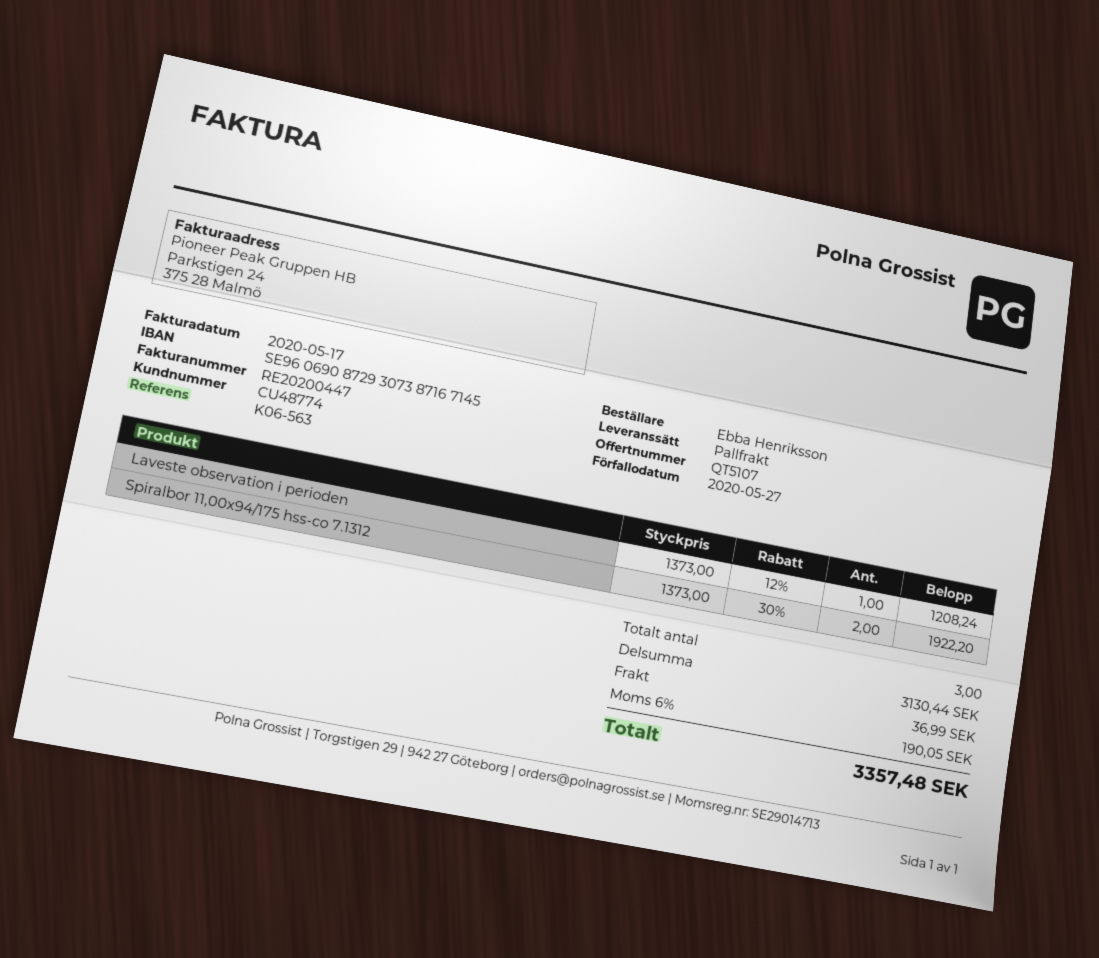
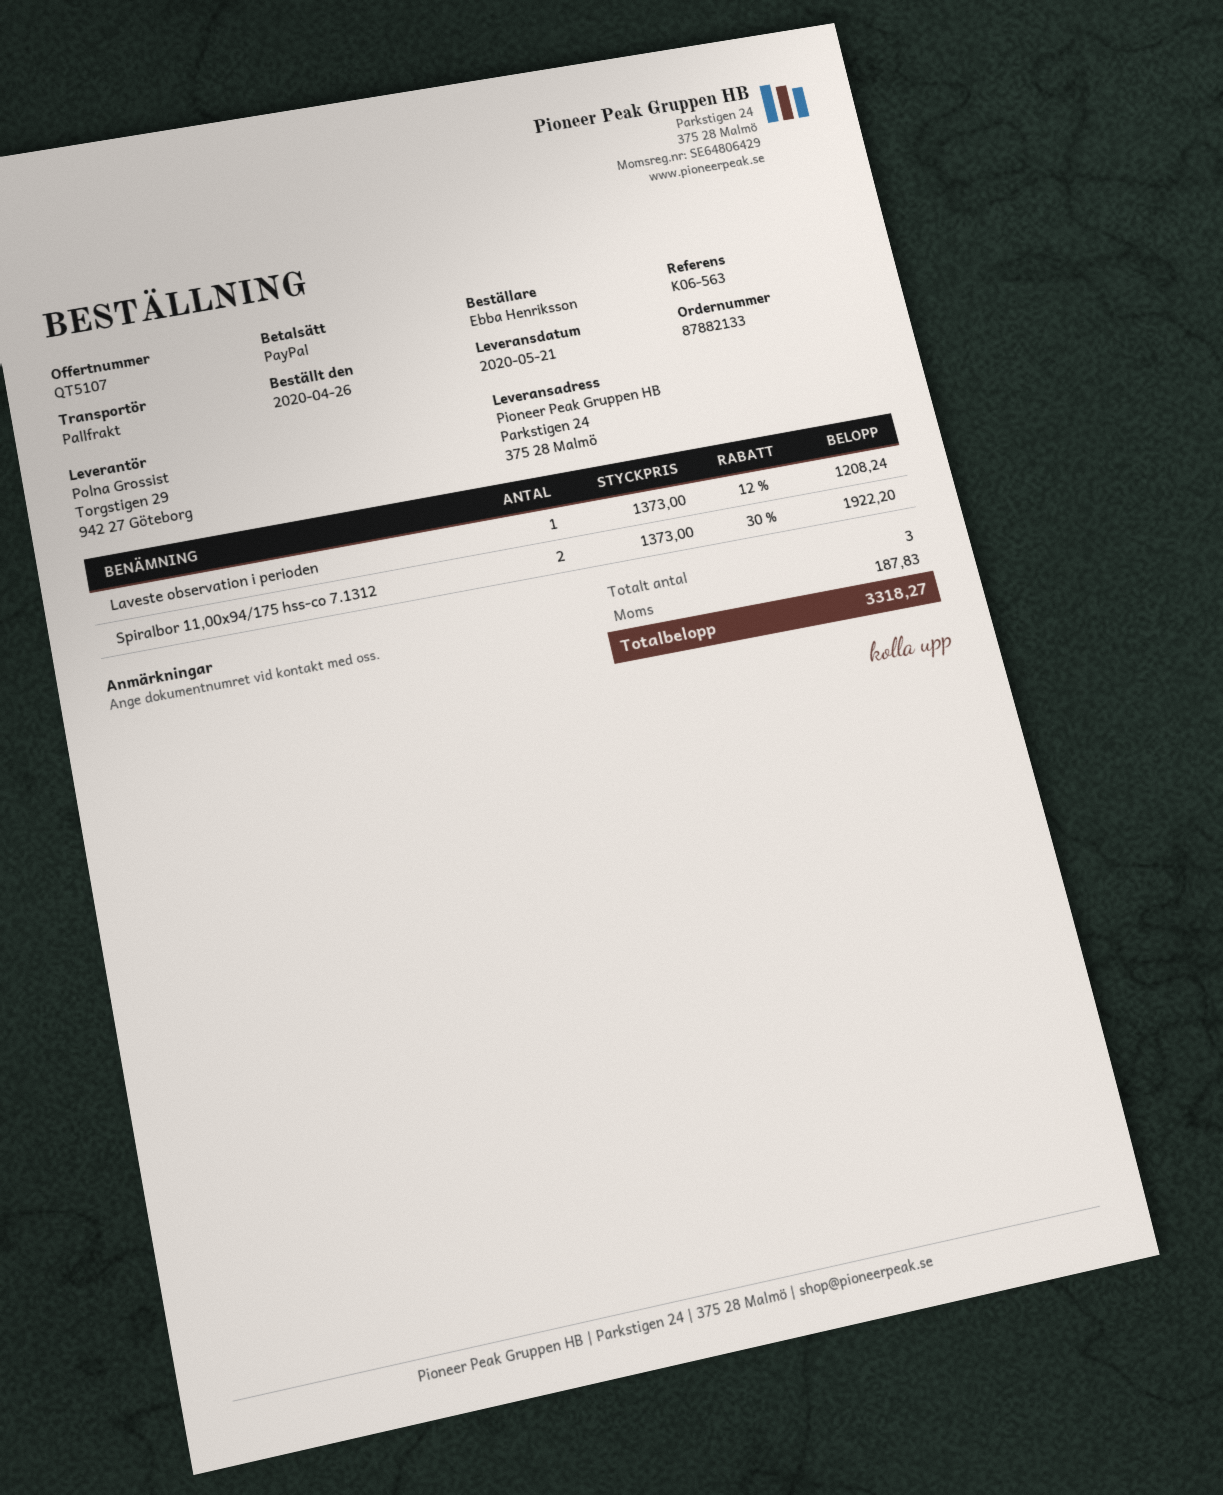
shipping: 36.99 -> none
tax: 190.05 -> 187.83
total: 3357.48 -> 3318.27

